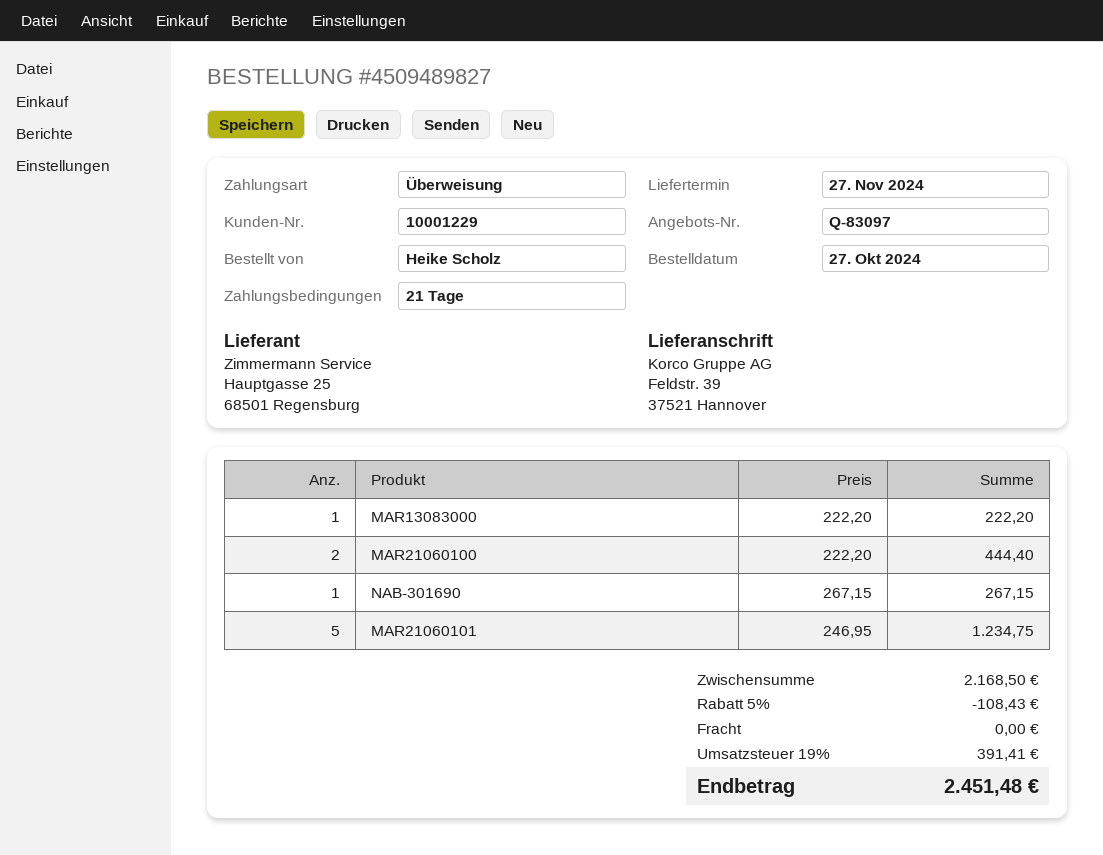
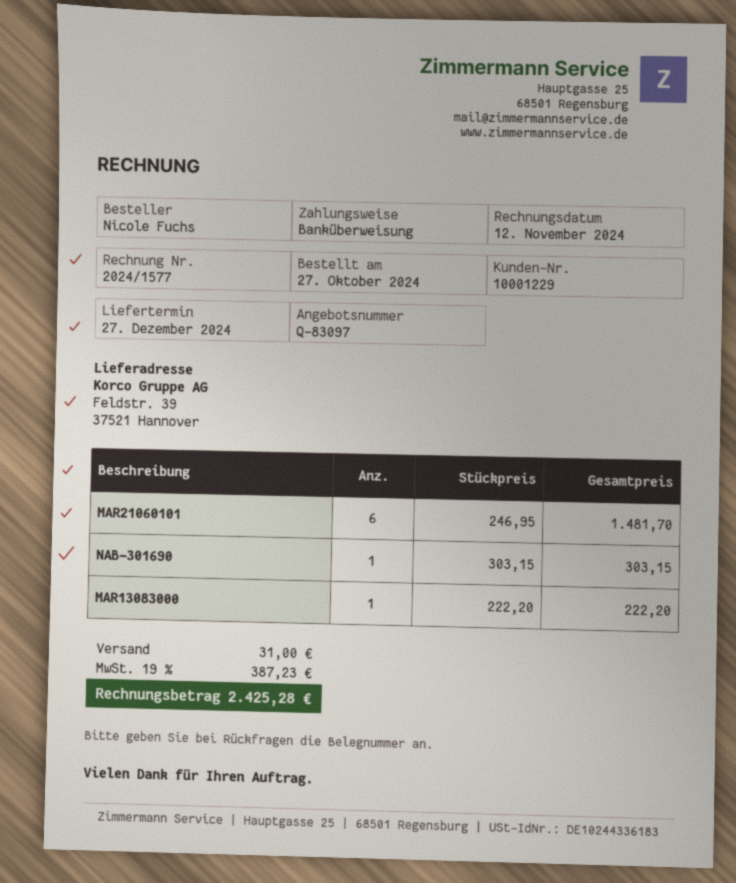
delivery date: 2024-11-27 -> 2024-12-27
ordered by: Heike Scholz -> Nicole Fuchs
MAR21060100: 2 x 222.20 = 444.40 -> none
NAB-301690: 1 x 267.15 = 267.15 -> 1 x 303.15 = 303.15
MAR21060101: 5 x 246.95 = 1234.75 -> 6 x 246.95 = 1481.70
discount: 5% = 108.43 -> none
shipping: 0.00 -> 31.00
tax: 19% = 391.41 -> 19% = 387.23
total: 2451.48 -> 2425.28

